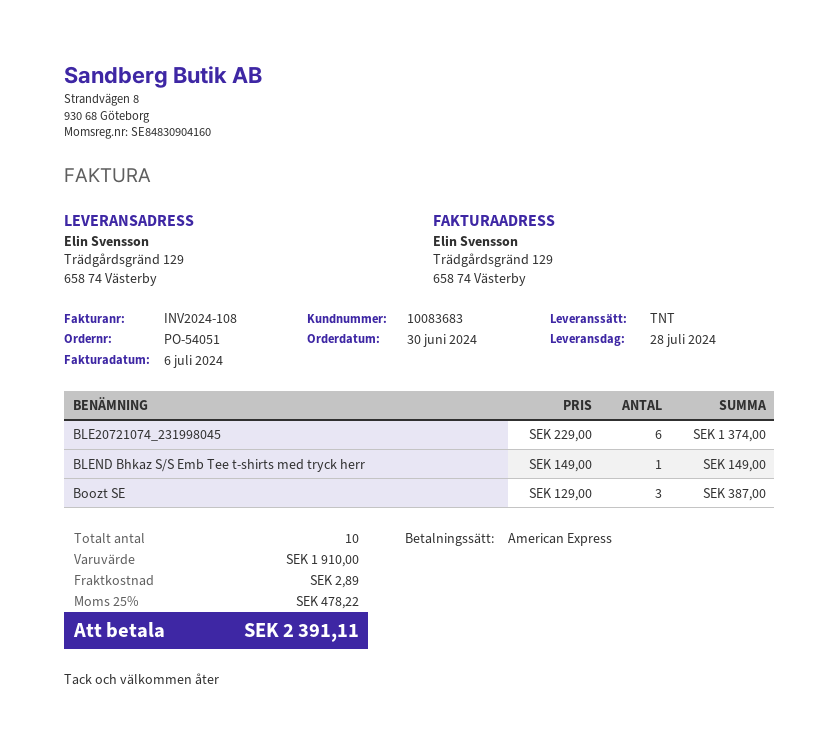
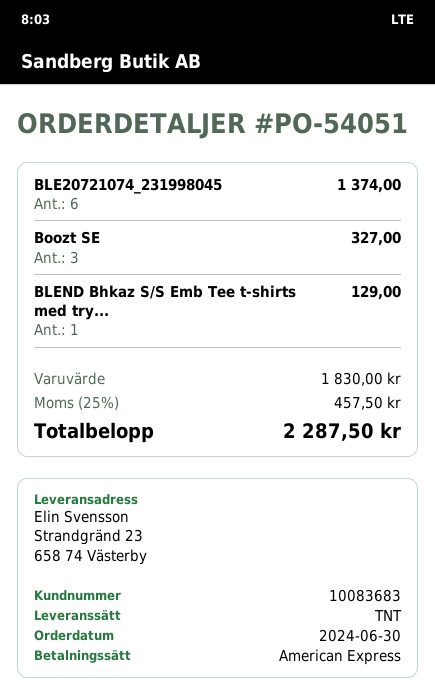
ship to: Trädgårdsgränd 129, 658 74 Västerby -> Strandgränd 23, 658 74 Västerby
BLEND Bhkaz S/S Emb Tee t-shirts med tryck herr: 1 for 149.00 -> 1 for 129.00
Boozt SE: 3 for 387.00 -> 3 for 327.00
subtotal: 1910.00 -> 1830.00
shipping: 2.89 -> none
tax: 25% = 478.22 -> 25% = 457.50
total: 2391.11 -> 2287.50

